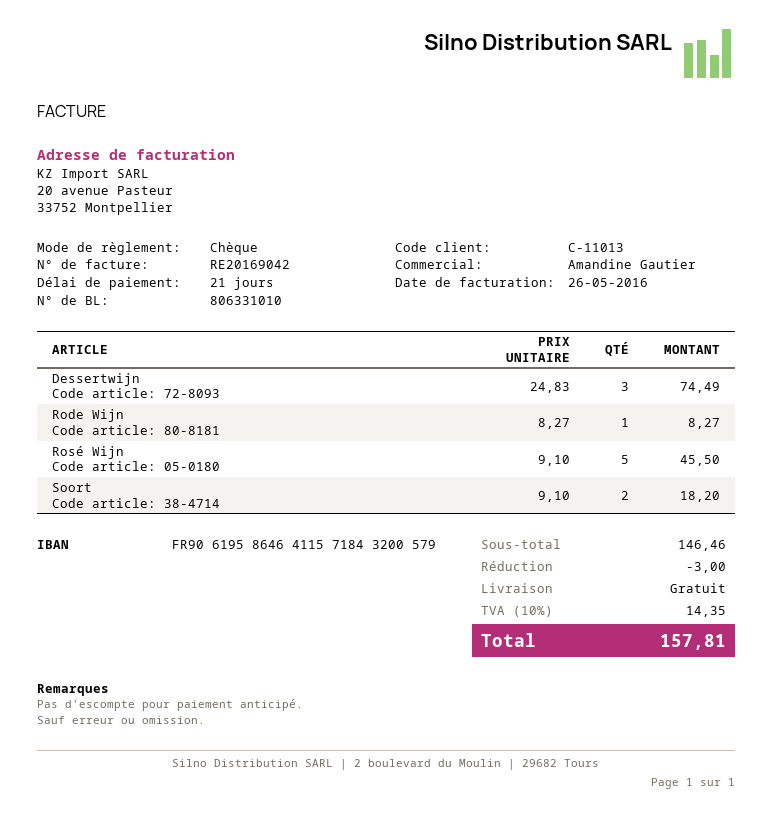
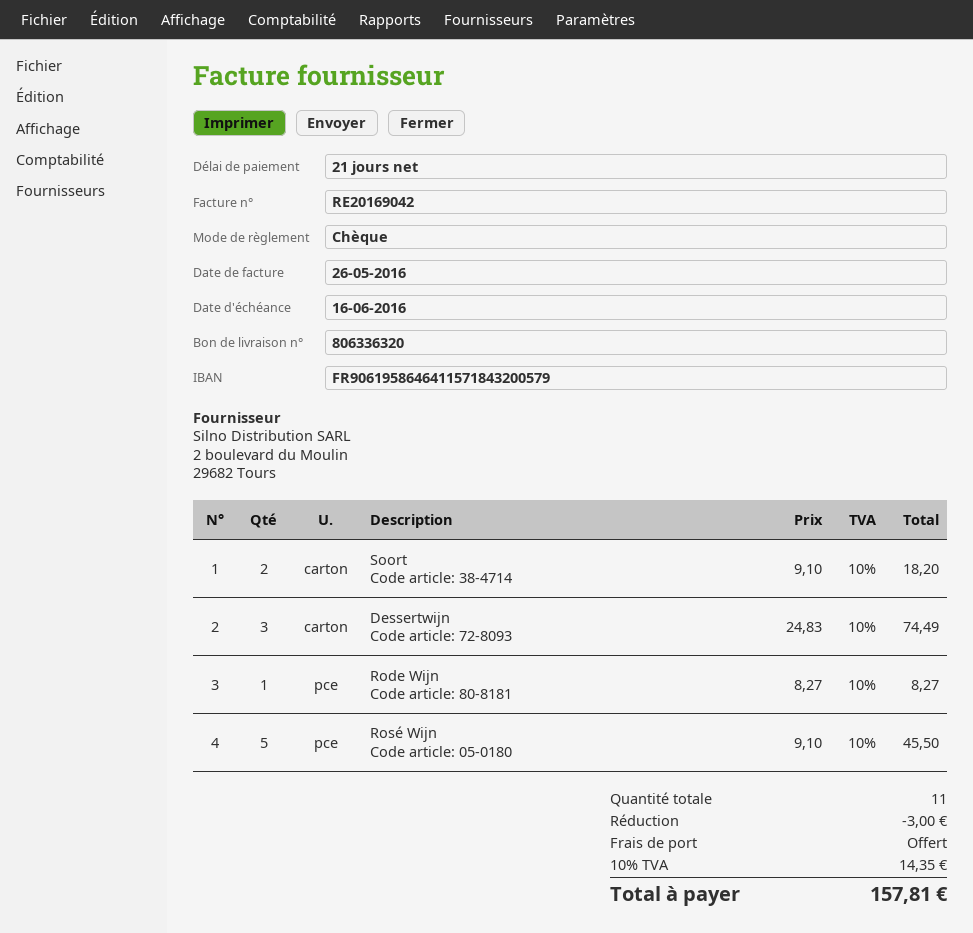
delivery note number: 806331010 -> 806336320

